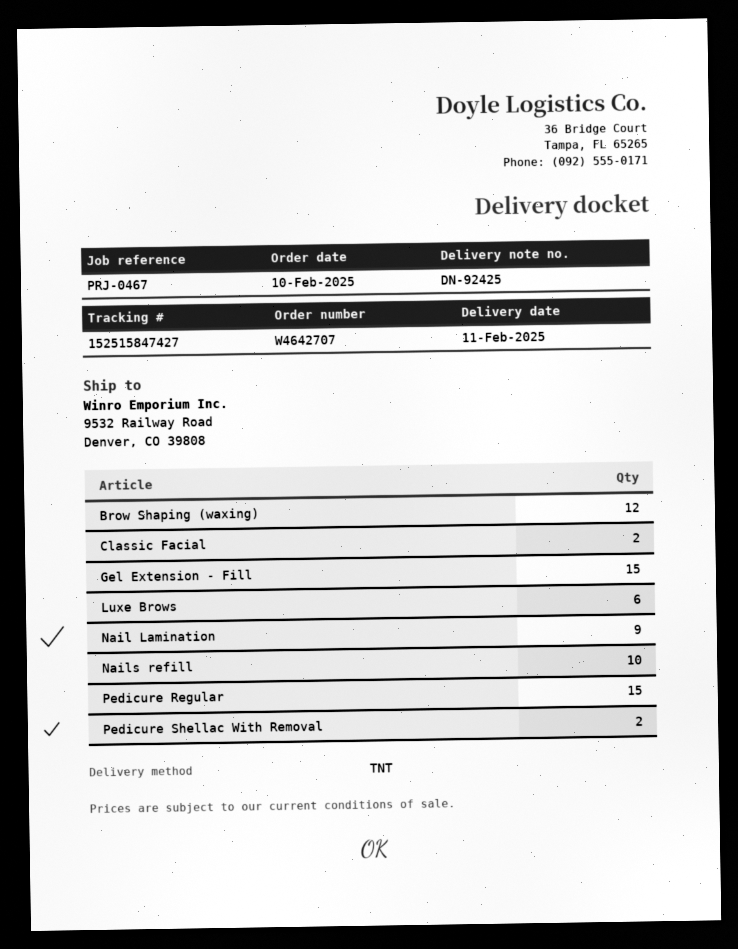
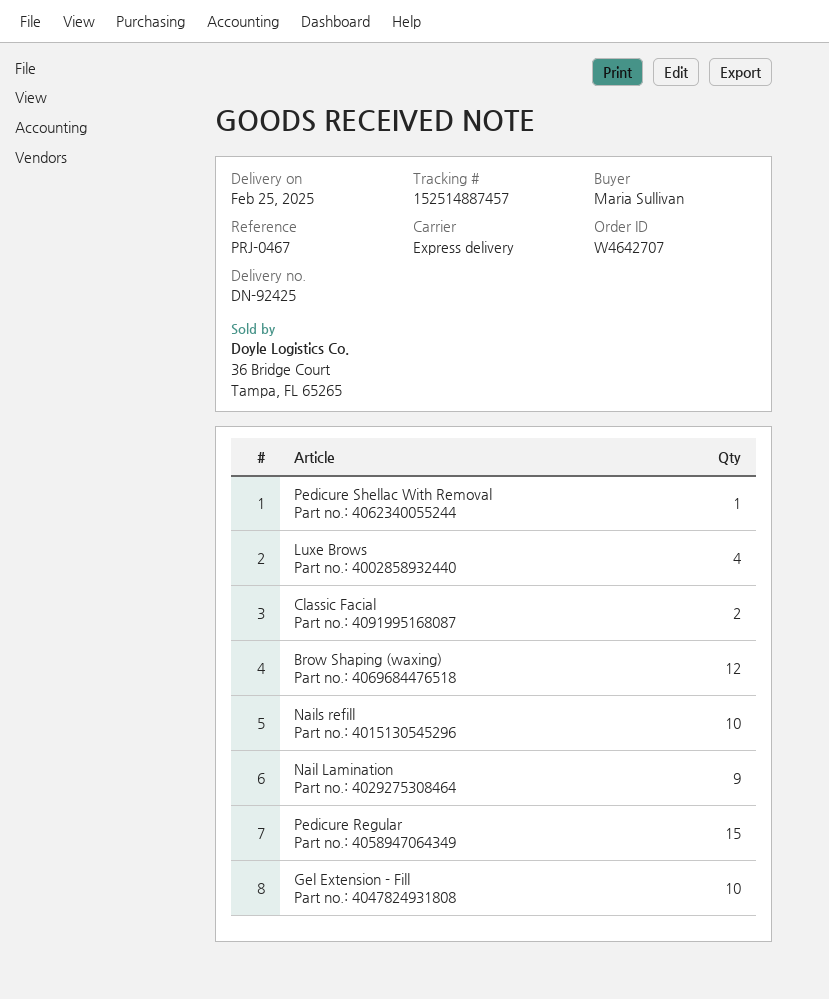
delivery date: 2025-02-11 -> 2025-02-25
shipping method: TNT -> express
tracking number: 152515847427 -> 152514887457
Gel Extension - Fill: 15 -> 10
Luxe Brows: 6 -> 4
Pedicure Shellac With Removal: 2 -> 1

